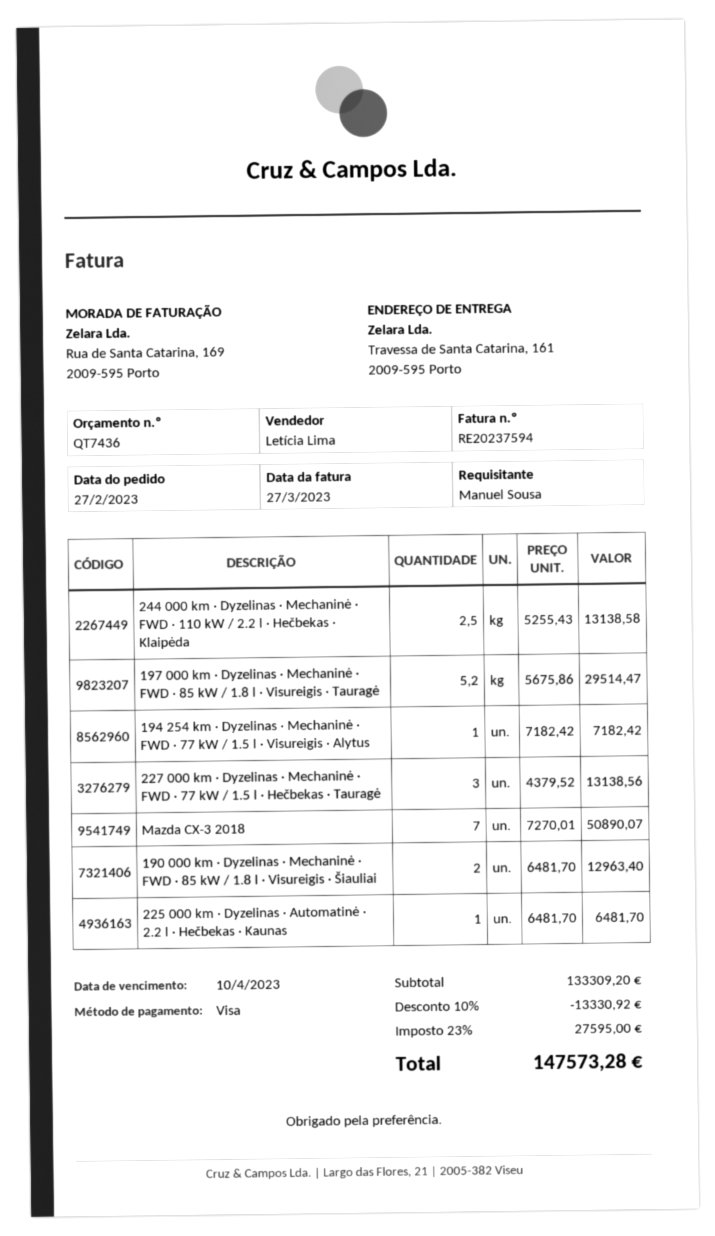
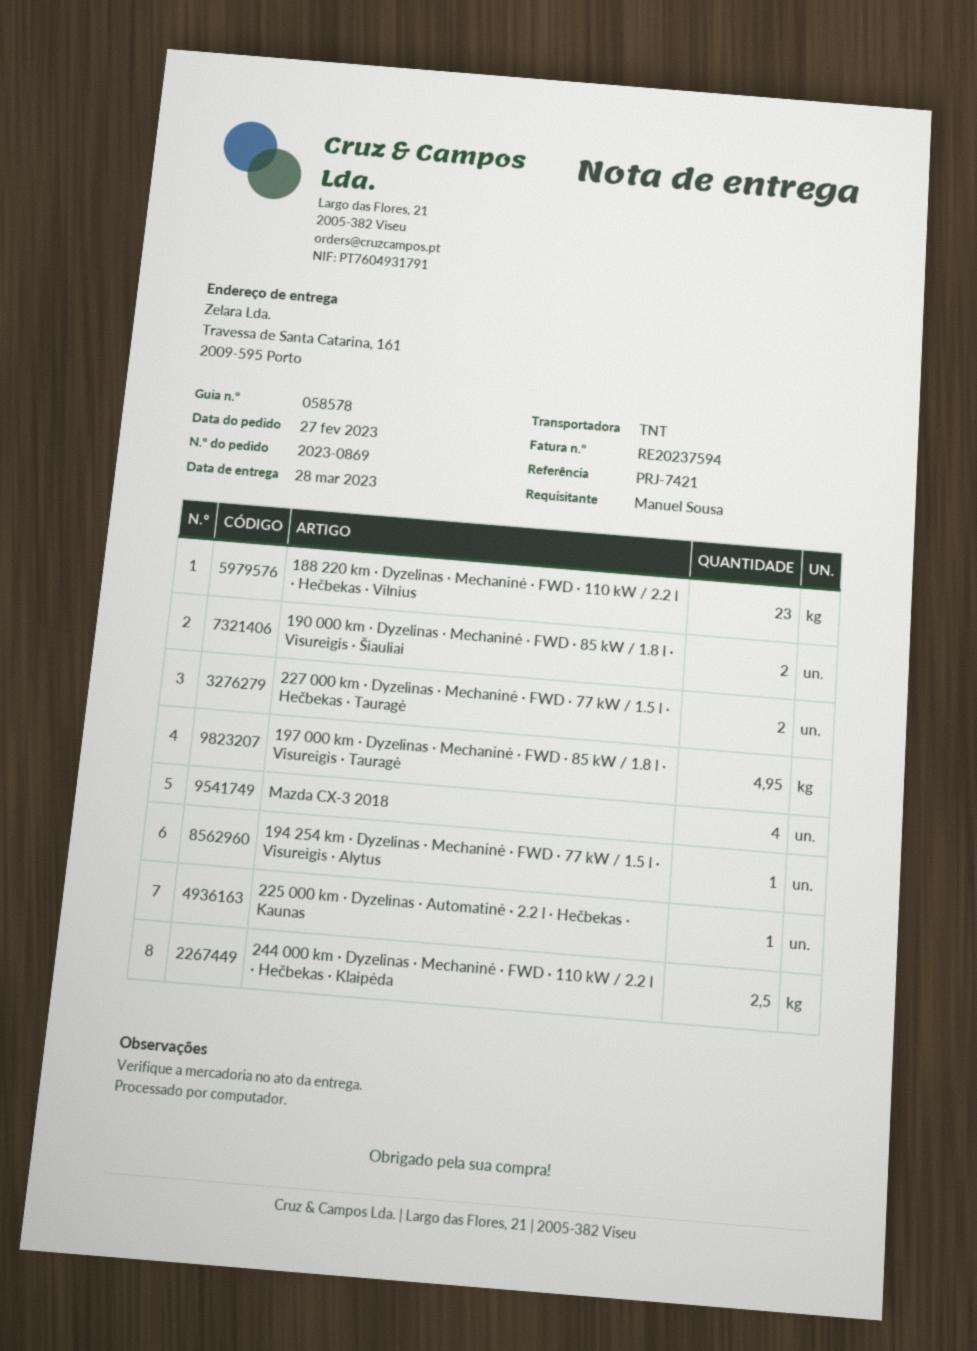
197 000 km · Dyzelinas · Mechaninė · FWD · 85 kW / 1.8 l · Visureigis · Tauragė: 5.2 -> 4.95
227 000 km · Dyzelinas · Mechaninė · FWD · 77 kW / 1.5 l · Hečbekas · Tauragė: 3 -> 2
Mazda CX-3 2018: 7 -> 4
188 220 km · Dyzelinas · Mechaninė · FWD · 110 kW / 2.2 l · Hečbekas · Vilnius: none -> 23

